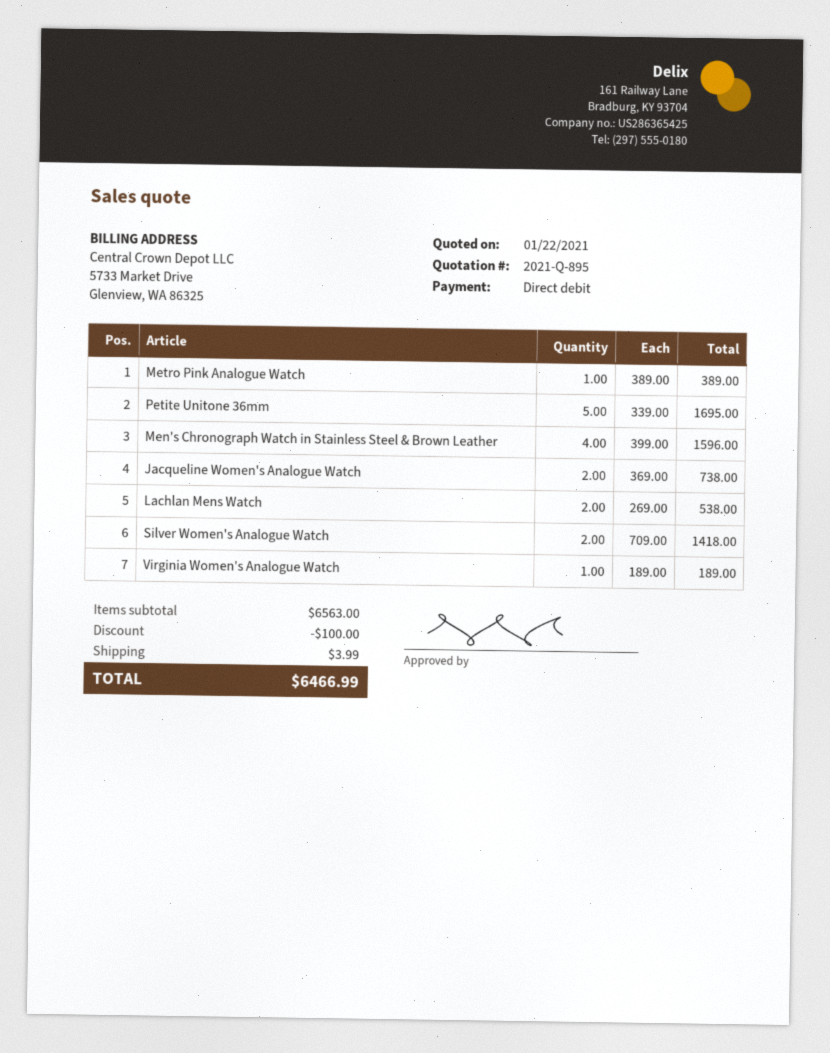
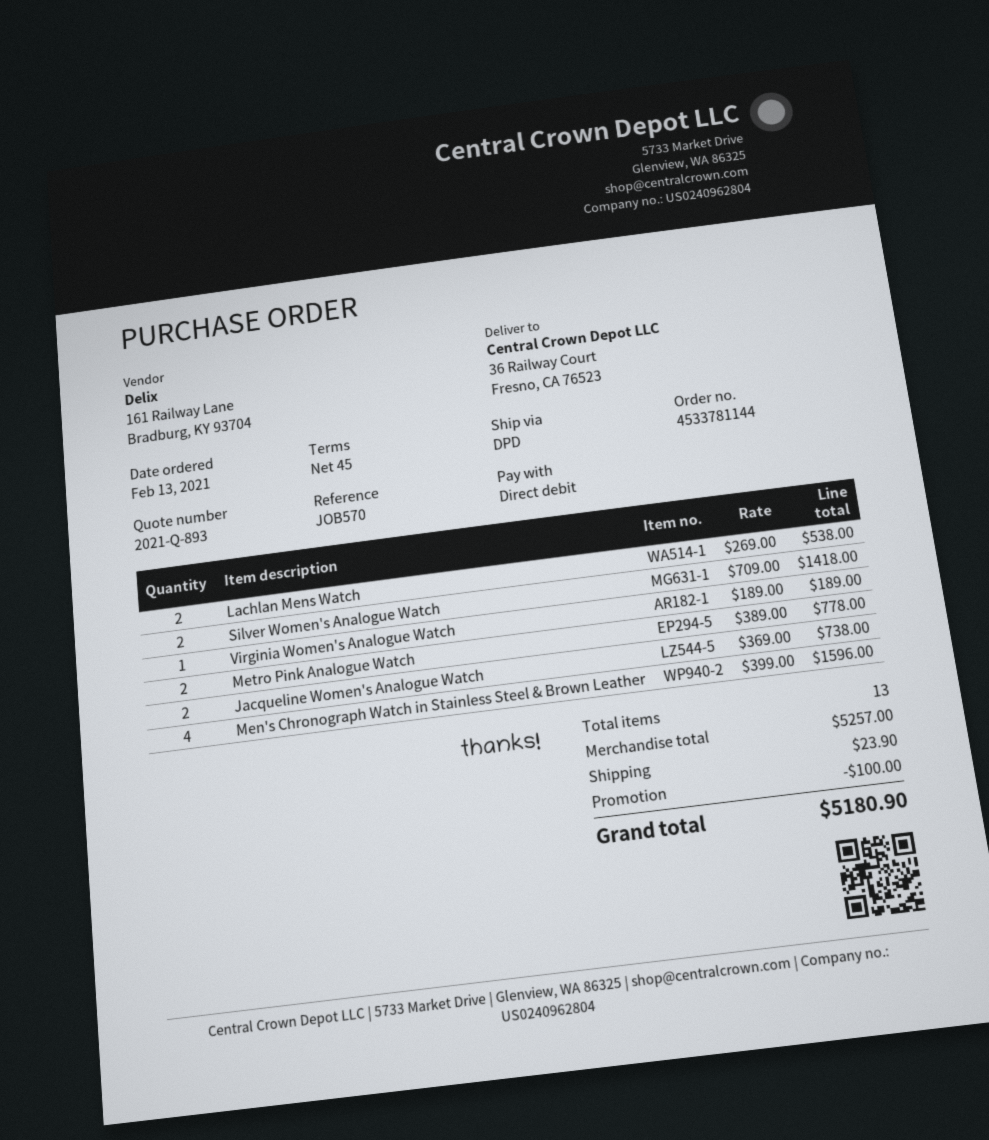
quote number: 2021-Q-895 -> 2021-Q-893
Metro Pink Analogue Watch: 1 x 389.00 = 389.00 -> 2 x 389.00 = 778.00
Petite Unitone 36mm: 5 x 339.00 = 1695.00 -> none
subtotal: 6563.00 -> 5257.00
shipping: 3.99 -> 23.90
total: 6466.99 -> 5180.90

